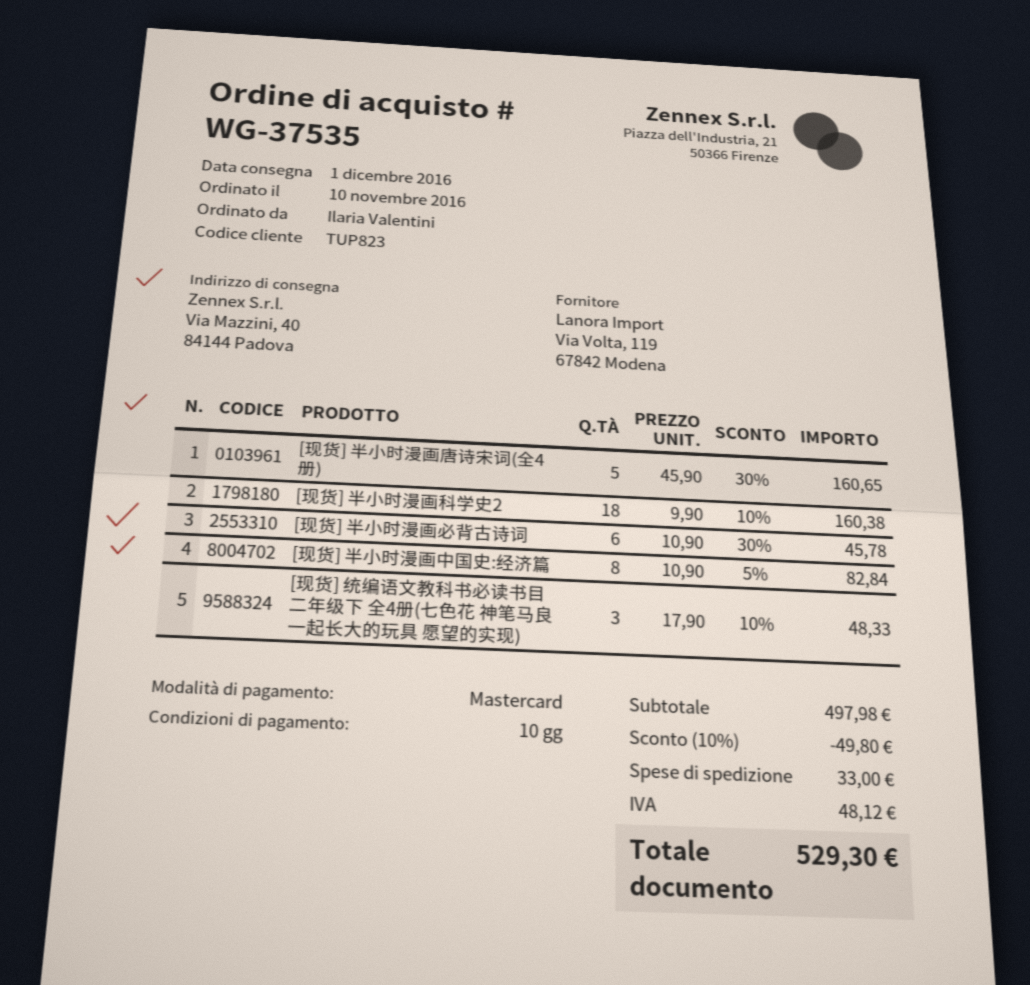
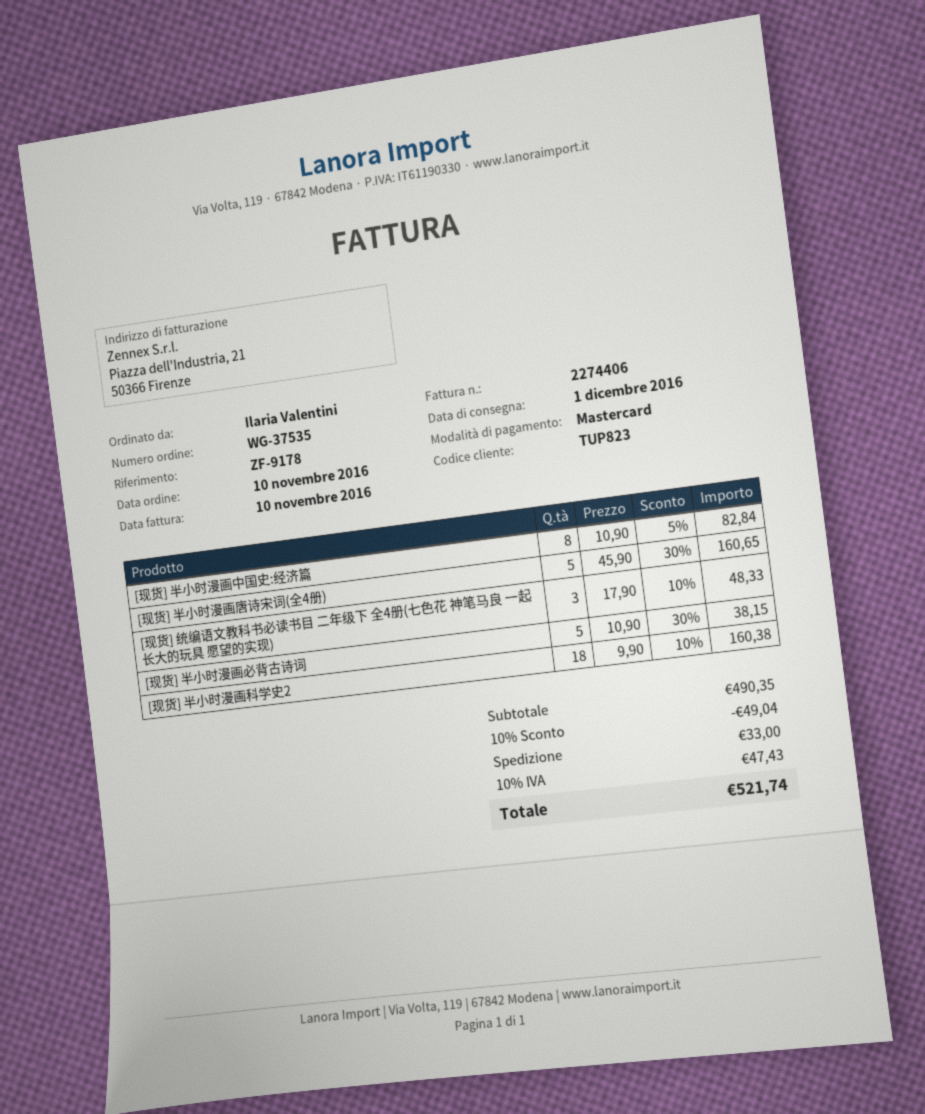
[现货] 半小时漫画必背古诗词: 6 x 10.90 - 30% = 45.78 -> 5 x 10.90 - 30% = 38.15
subtotal: 497.98 -> 490.35
discount: 10% = 49.80 -> 10% = 49.04
tax: 48.12 -> 47.43
total: 529.30 -> 521.74

